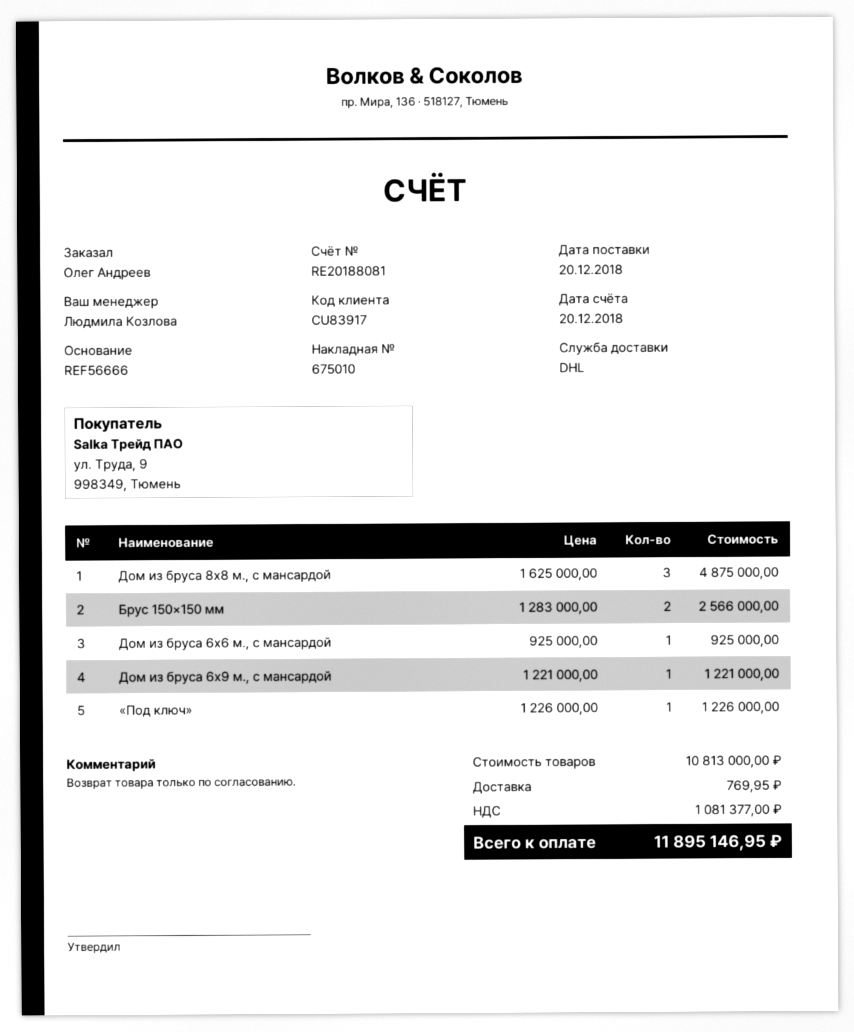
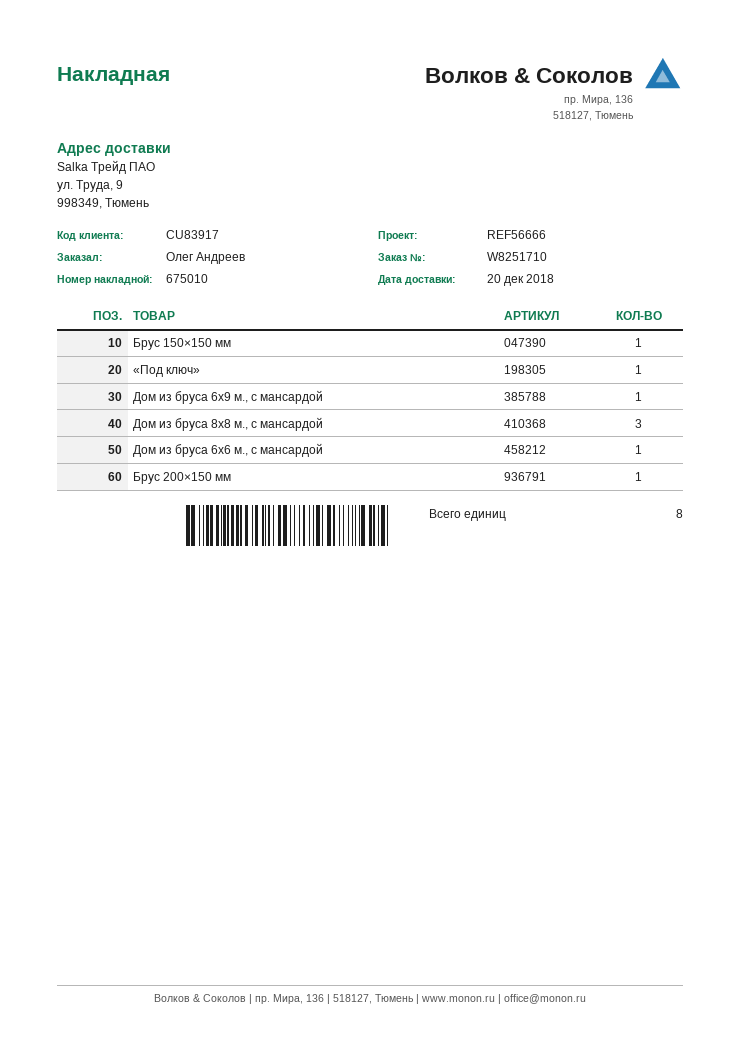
Брус 150×150 мм: 2 -> 1
Брус 200×150 мм: none -> 1

